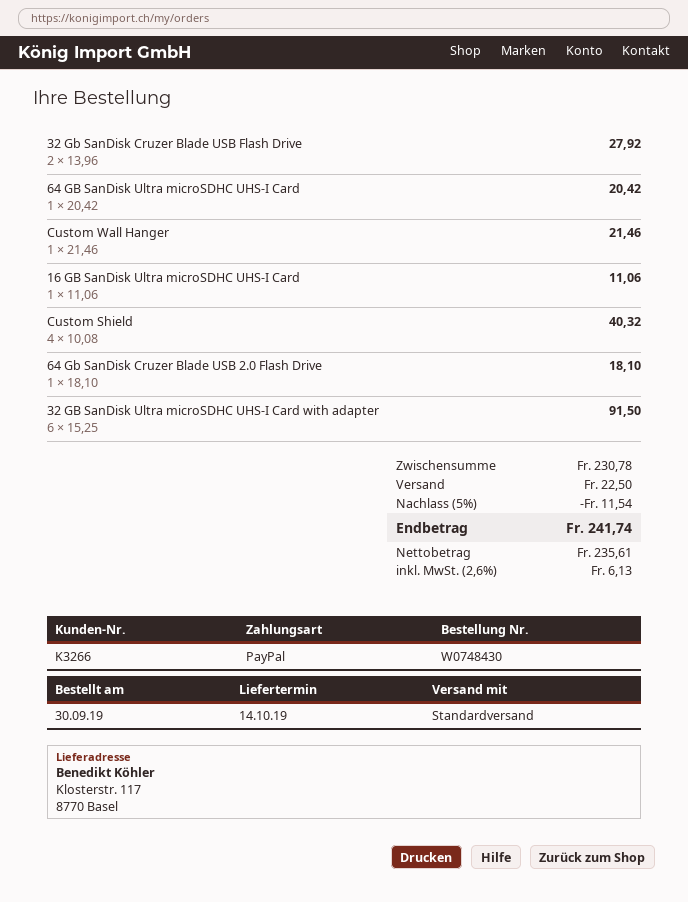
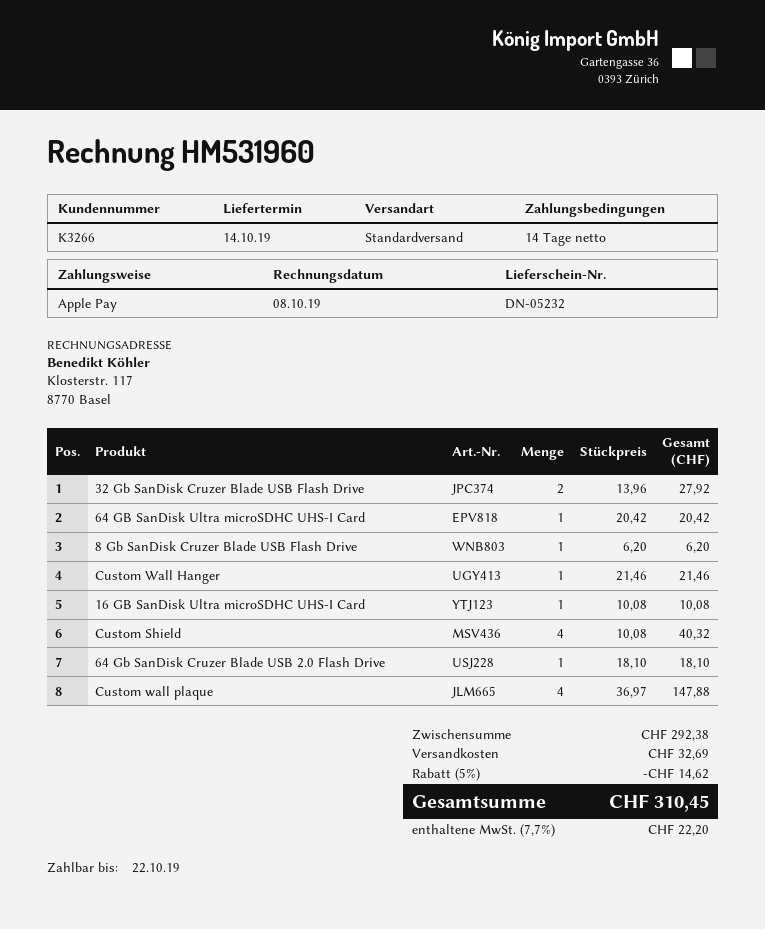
payment method: PayPal -> Apple Pay
16 GB SanDisk Ultra microSDHC UHS-I Card: 1 x 11.06 = 11.06 -> 1 x 10.08 = 10.08
32 GB SanDisk Ultra microSDHC UHS-I Card with adapter: 6 x 15.25 = 91.50 -> none
8 Gb SanDisk Cruzer Blade USB Flash Drive: none -> 1 x 6.20 = 6.20
Custom wall plaque: none -> 4 x 36.97 = 147.88
subtotal: 230.78 -> 292.38
discount: 5% = 11.54 -> 5% = 14.62
shipping: 22.50 -> 32.69
tax: 2.6% = 6.13 -> 7.7% = 22.20
total: 241.74 -> 310.45

